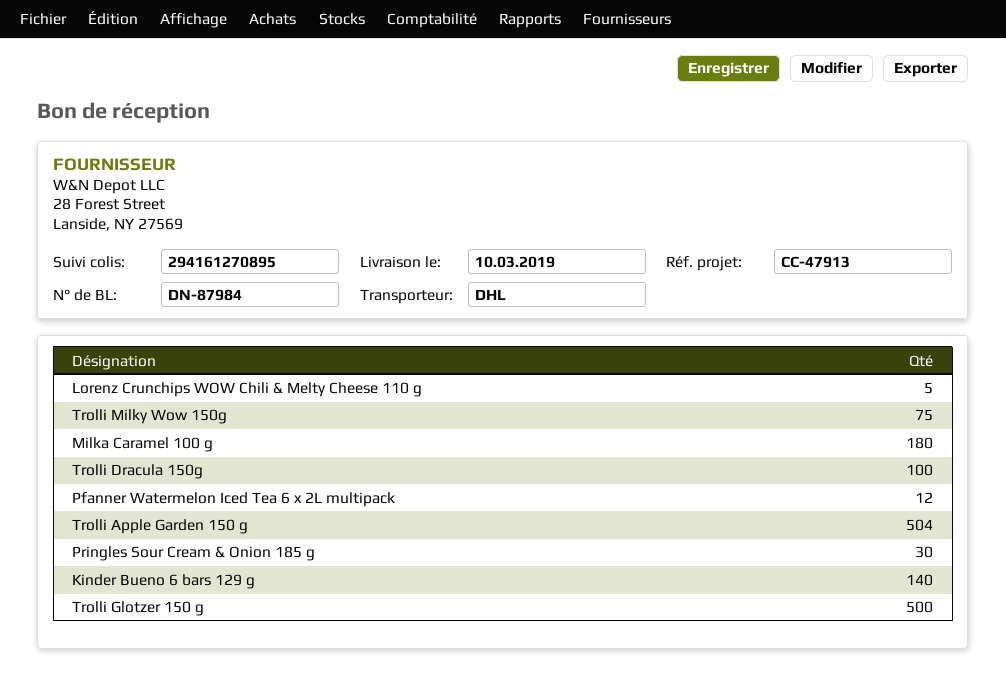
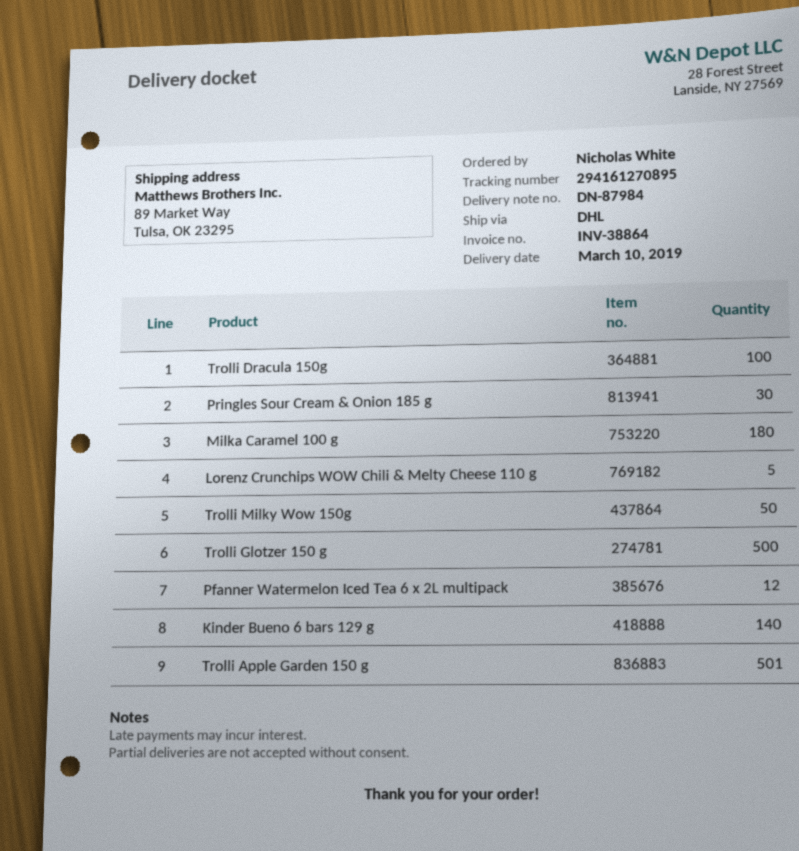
Trolli Milky Wow 150g: 75 -> 50
Trolli Apple Garden 150 g: 504 -> 501

